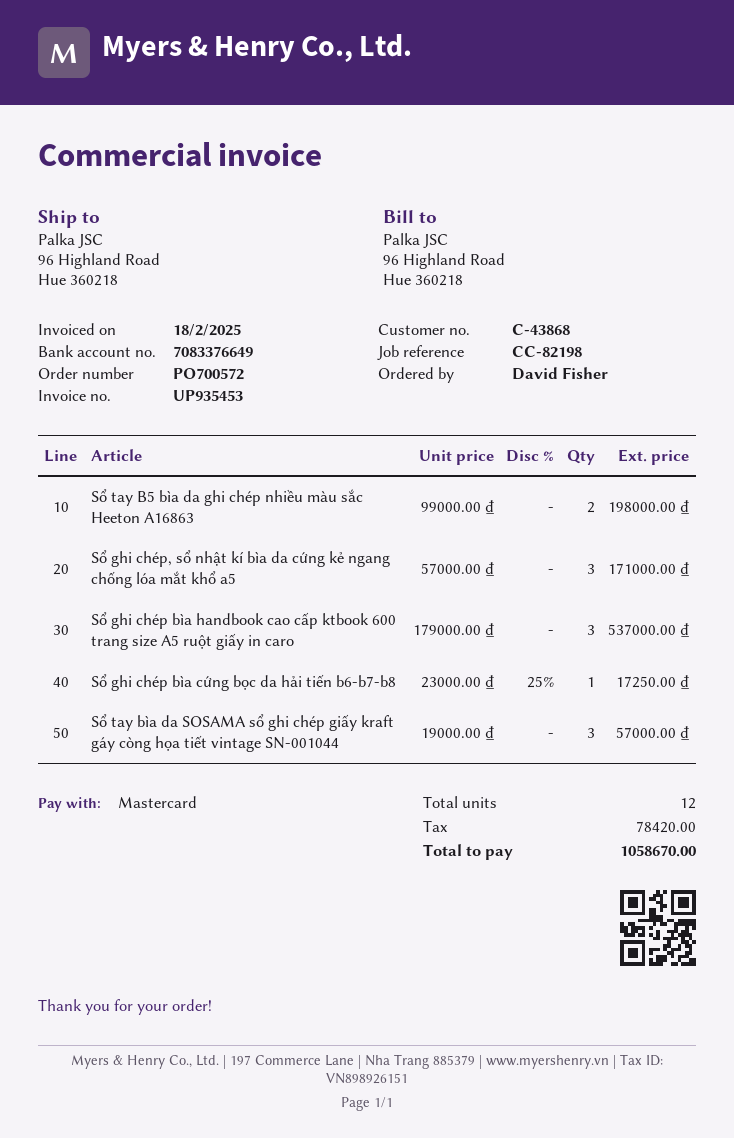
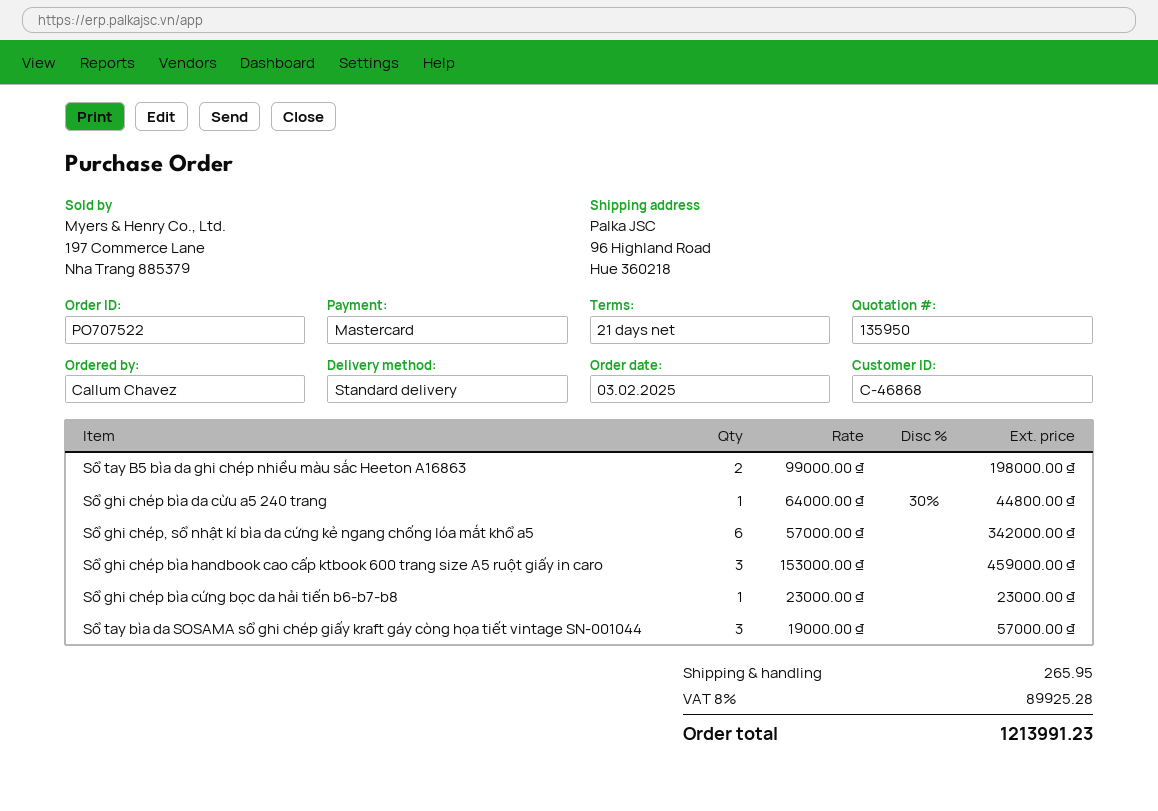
order number: PO700572 -> PO707522
customer number: C-43868 -> C-46868
ordered by: David Fisher -> Callum Chavez
Sổ ghi chép, sổ nhật kí bìa da cứng kẻ ngang chống lóa mắt khổ a5: 3 x 57000.00 = 171000.00 -> 6 x 57000.00 = 342000.00
Sổ ghi chép bìa handbook cao cấp ktbook 600 trang size A5 ruột giấy in caro: 3 x 179000.00 = 537000.00 -> 3 x 153000.00 = 459000.00
Sổ ghi chép bìa cứng bọc da hải tiến b6-b7-b8: 1 x 23000.00 - 25% = 17250.00 -> 1 x 23000.00 = 23000.00
Sổ ghi chép bìa da cừu a5 240 trang: none -> 1 x 64000.00 - 30% = 44800.00
shipping: none -> 265.95
tax: 78420.00 -> 89925.28
total: 1058670.00 -> 1213991.23

